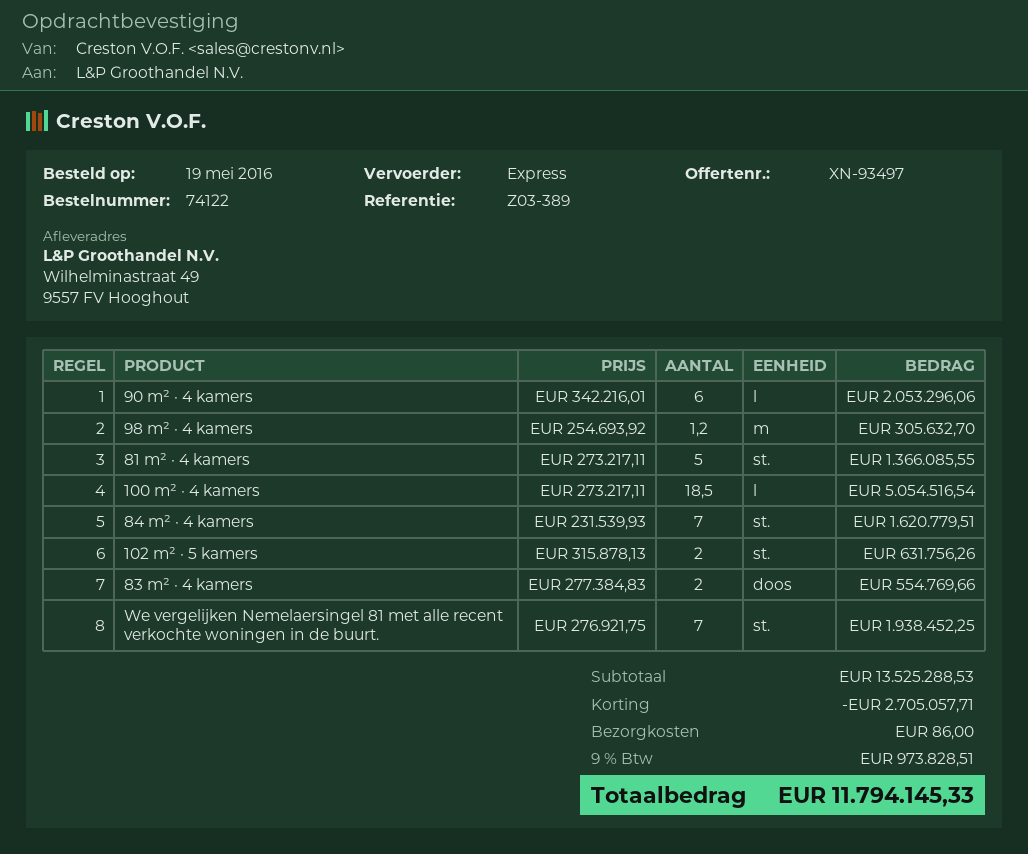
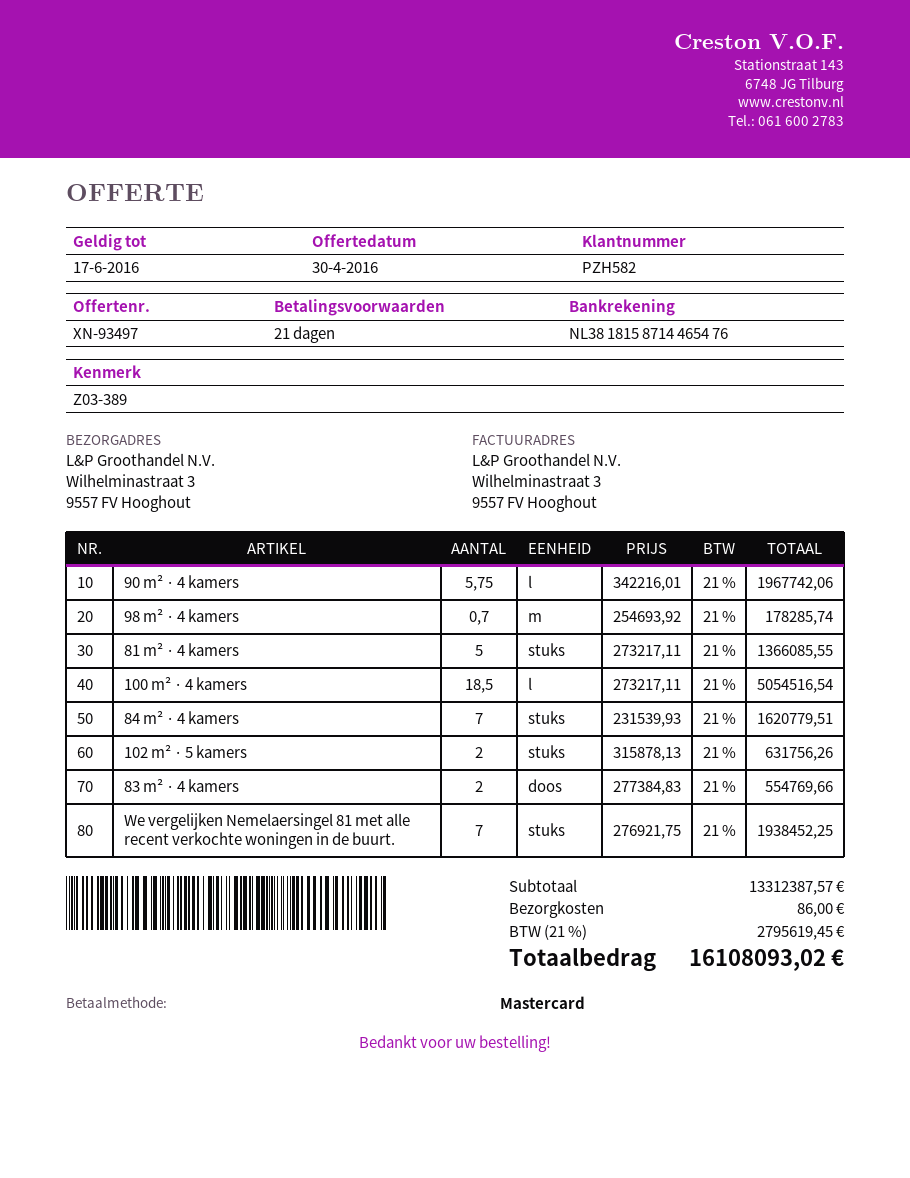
ship to: Wilhelminastraat 49, 9557 FV Hooghout -> Wilhelminastraat 3, 9557 FV Hooghout
90 m² · 4 kamers: 6 x 342216.01 = 2053296.06 -> 5.75 x 342216.01 = 1967742.06
98 m² · 4 kamers: 1.2 x 254693.92 = 305632.70 -> 0.7 x 254693.92 = 178285.74
subtotal: 13525288.53 -> 13312387.57
discount: 2705057.71 -> none
tax: 9% = 973828.51 -> 21% = 2795619.45
total: 11794145.33 -> 16108093.02

